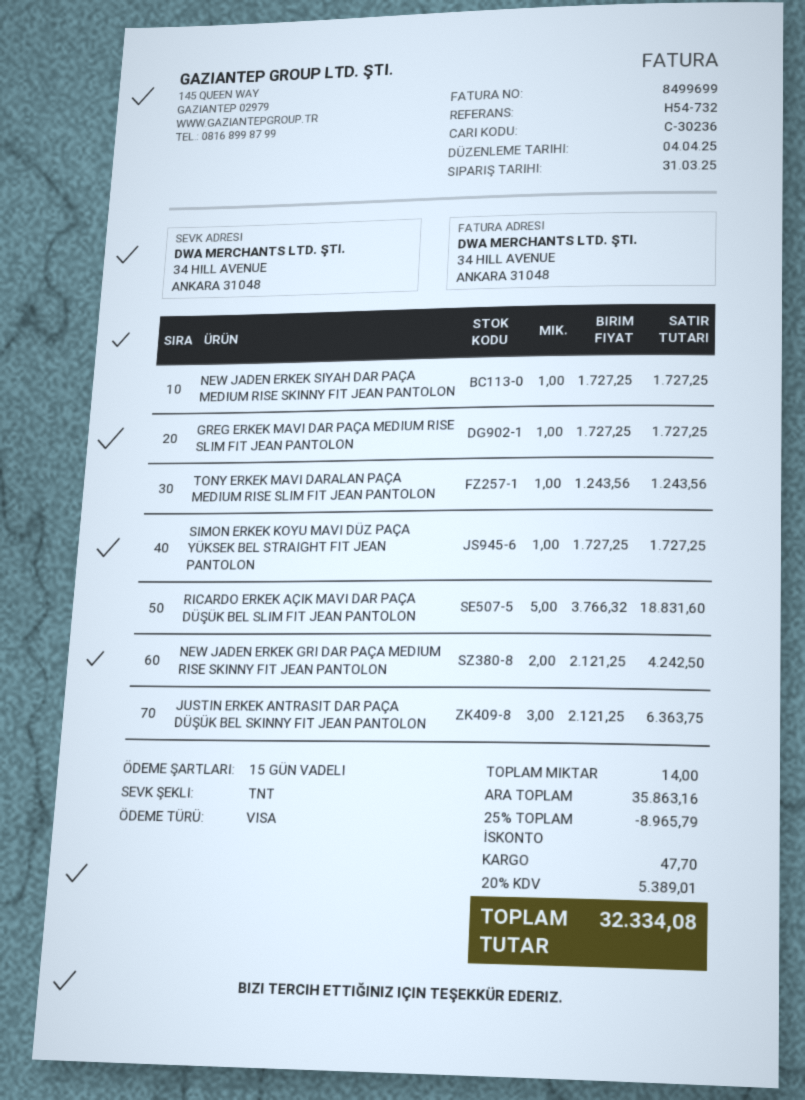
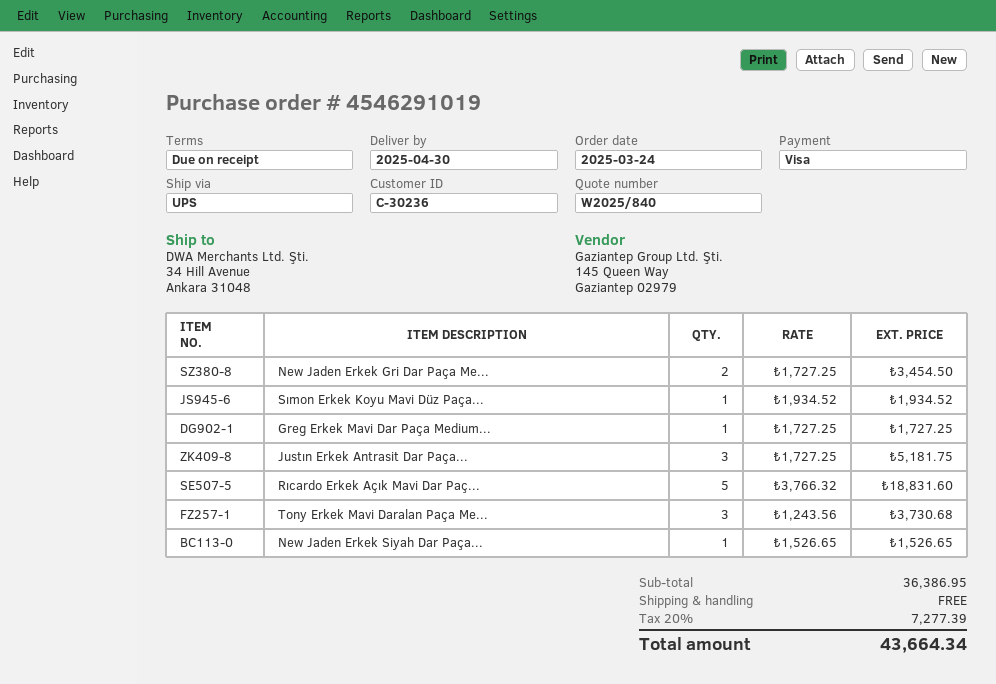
order date: 2025-03-31 -> 2025-03-24
payment terms: 15 days -> on receipt
shipping method: TNT -> UPS
NEW JADEN ERKEK SIYAH DAR PAÇA MEDIUM RISE SKINNY FIT JEAN PANTOLON: 1 x 1727.25 = 1727.25 -> 1 x 1526.65 = 1526.65
TONY ERKEK MAVI DARALAN PAÇA MEDIUM RISE SLIM FIT JEAN PANTOLON: 1 x 1243.56 = 1243.56 -> 3 x 1243.56 = 3730.68
SIMON ERKEK KOYU MAVI DÜZ PAÇA YÜKSEK BEL STRAIGHT FIT JEAN PANTOLON: 1 x 1727.25 = 1727.25 -> 1 x 1934.52 = 1934.52
NEW JADEN ERKEK GRI DAR PAÇA MEDIUM RISE SKINNY FIT JEAN PANTOLON: 2 x 2121.25 = 4242.50 -> 2 x 1727.25 = 3454.50
JUSTIN ERKEK ANTRASIT DAR PAÇA DÜŞÜK BEL SKINNY FIT JEAN PANTOLON: 3 x 2121.25 = 6363.75 -> 3 x 1727.25 = 5181.75
subtotal: 35863.16 -> 36386.95
discount: 25% = 8965.79 -> none
shipping: 47.70 -> 0.00
tax: 20% = 5389.01 -> 20% = 7277.39
total: 32334.08 -> 43664.34

